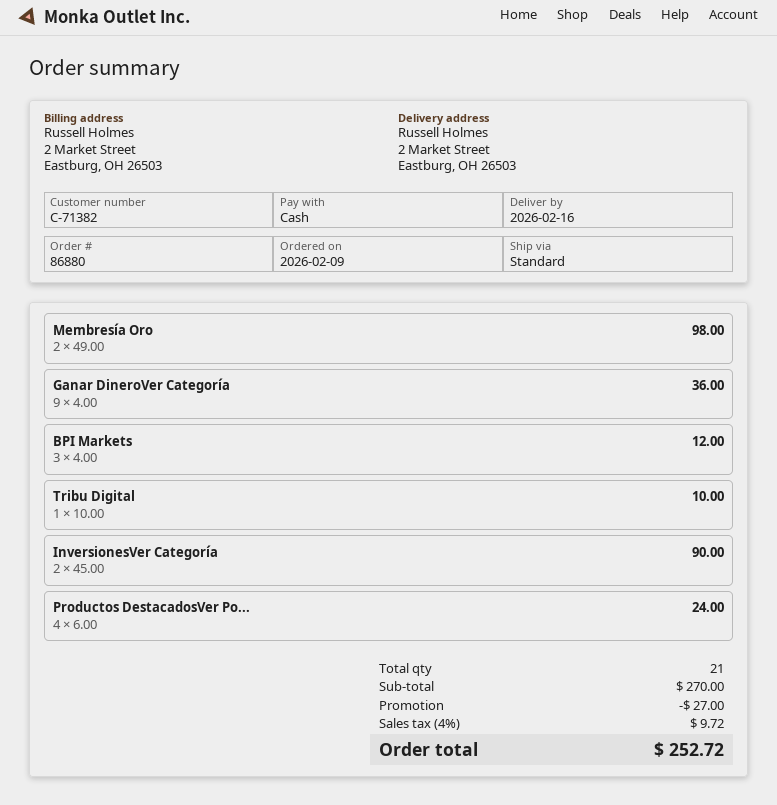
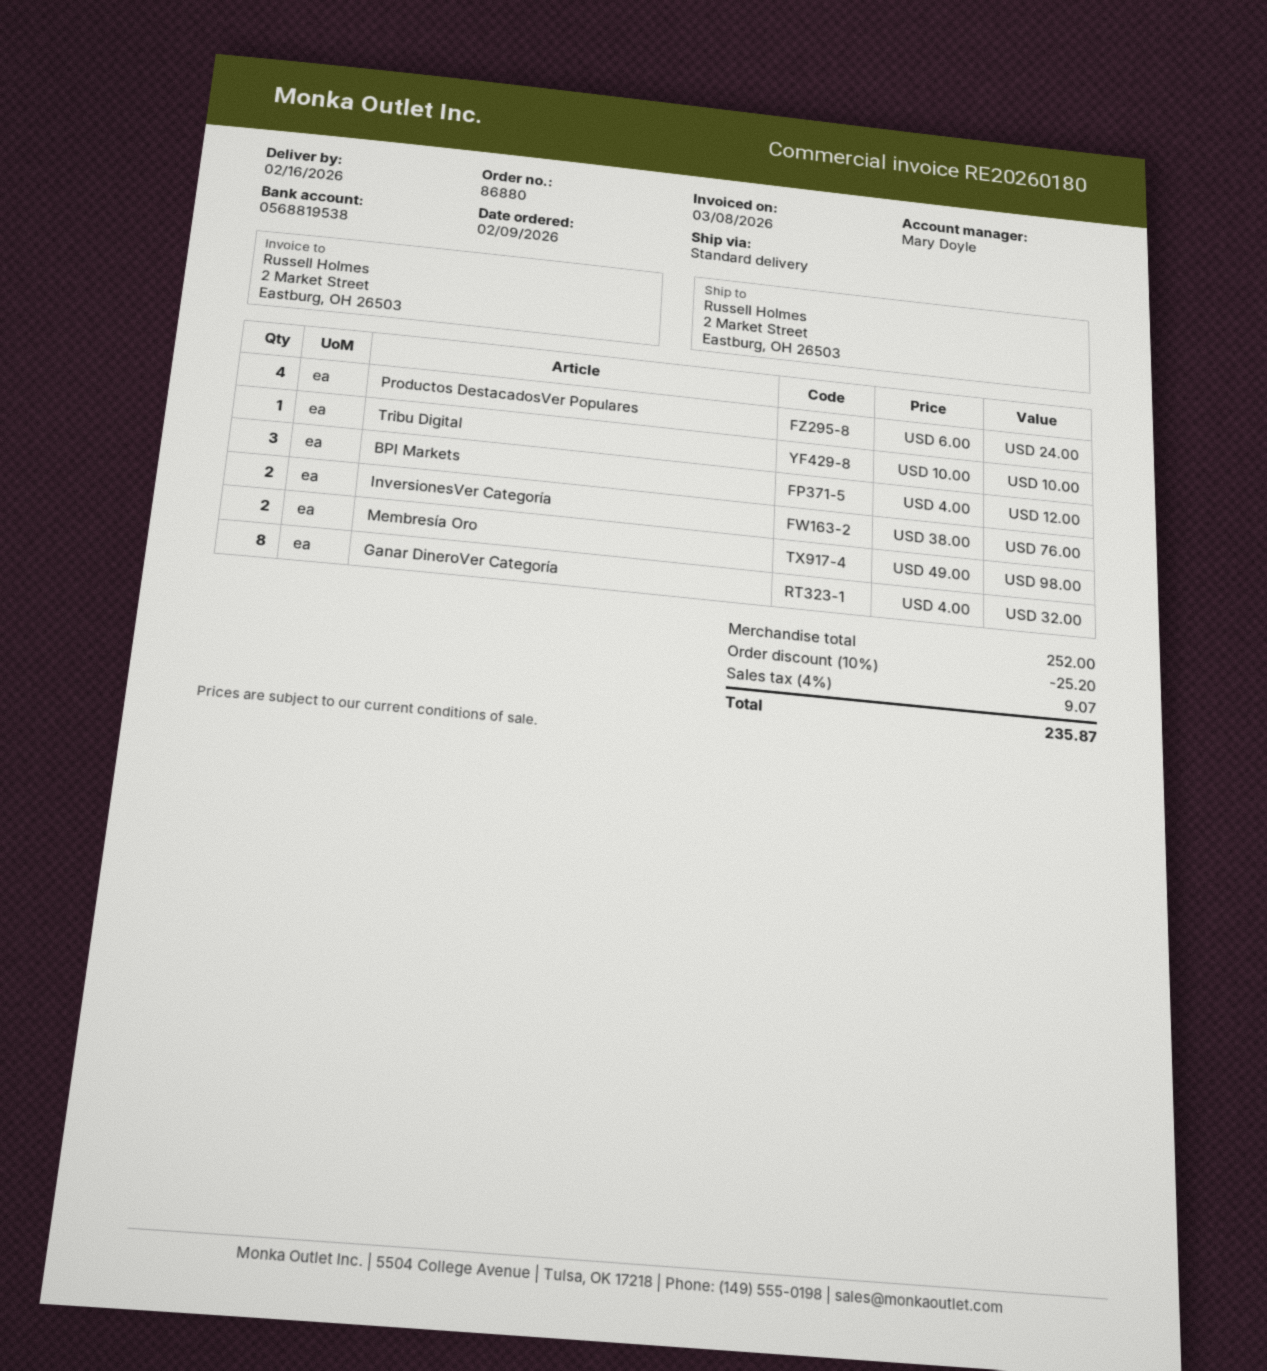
Ganar DineroVer Categoría: 9 x 4.00 = 36.00 -> 8 x 4.00 = 32.00
InversionesVer Categoría: 2 x 45.00 = 90.00 -> 2 x 38.00 = 76.00
subtotal: 270.00 -> 252.00
discount: 27.00 -> 25.20
tax: 4% = 9.72 -> 4% = 9.07
total: 252.72 -> 235.87

